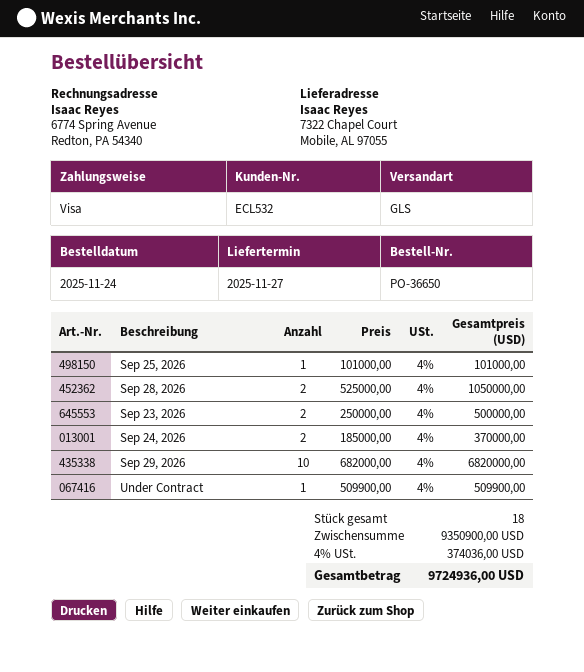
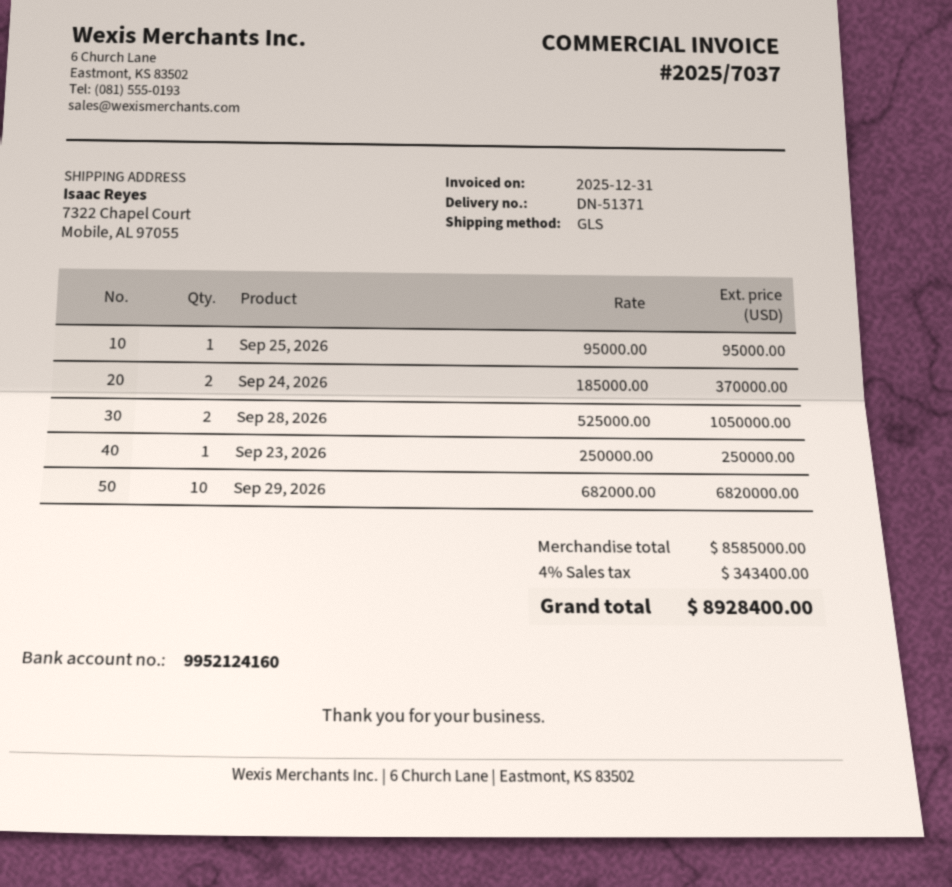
Sep 25, 2026: 1 x 101000.00 = 101000.00 -> 1 x 95000.00 = 95000.00
Sep 23, 2026: 2 x 250000.00 = 500000.00 -> 1 x 250000.00 = 250000.00
Under Contract: 1 x 509900.00 = 509900.00 -> none
subtotal: 9350900.00 -> 8585000.00
tax: 4% = 374036.00 -> 4% = 343400.00
total: 9724936.00 -> 8928400.00

